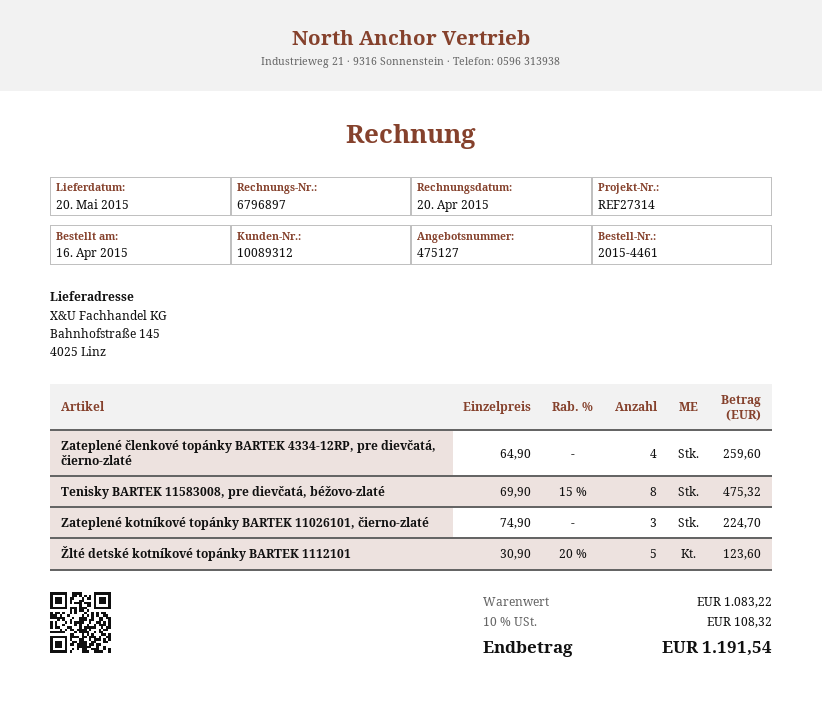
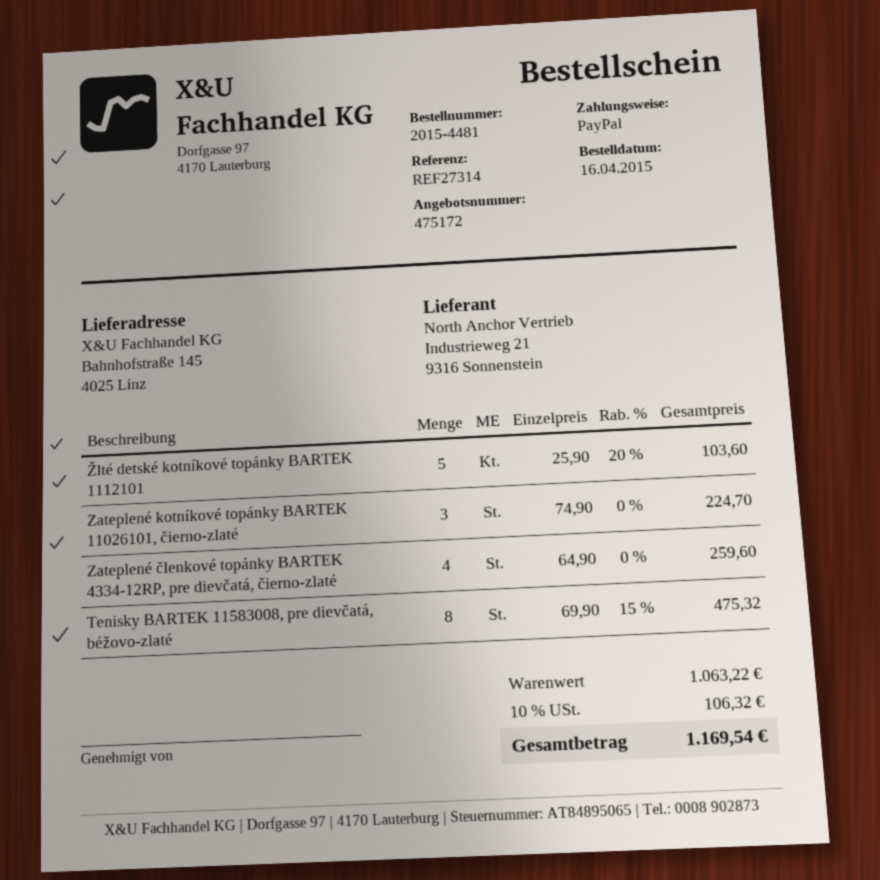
quote number: 475127 -> 475172
order number: 2015-4461 -> 2015-4481
Žlté detské kotníkové topánky BARTEK 1112101: 5 x 30.90 - 20% = 123.60 -> 5 x 25.90 - 20% = 103.60
subtotal: 1083.22 -> 1063.22
tax: 10% = 108.32 -> 10% = 106.32
total: 1191.54 -> 1169.54

